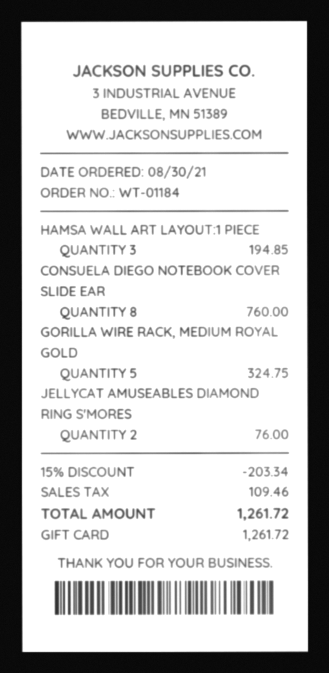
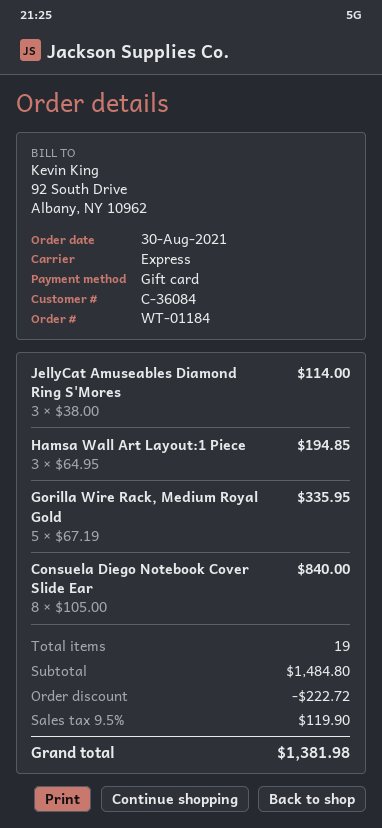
CONSUELA DIEGO NOTEBOOK COVER SLIDE EAR: 8 for 760.00 -> 8 for 840.00
GORILLA WIRE RACK, MEDIUM ROYAL GOLD: 5 for 324.75 -> 5 for 335.95
JELLYCAT AMUSEABLES DIAMOND RING S'MORES: 2 for 76.00 -> 3 for 114.00
discount: 203.34 -> 222.72
tax: 109.46 -> 119.90
total: 1261.72 -> 1381.98

